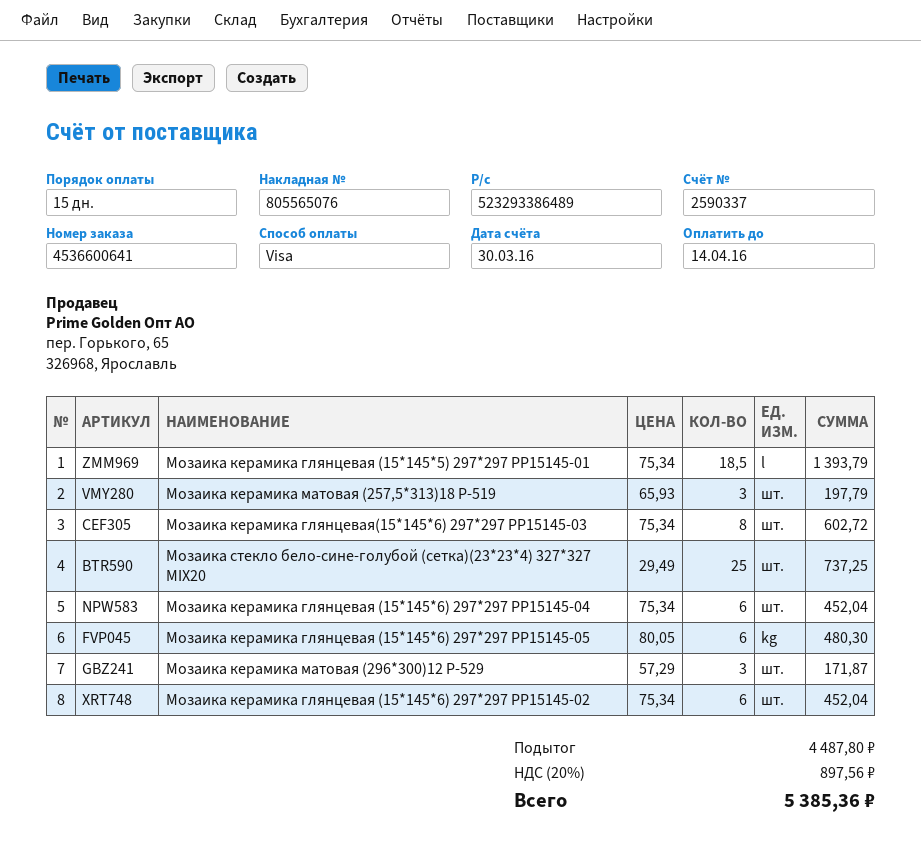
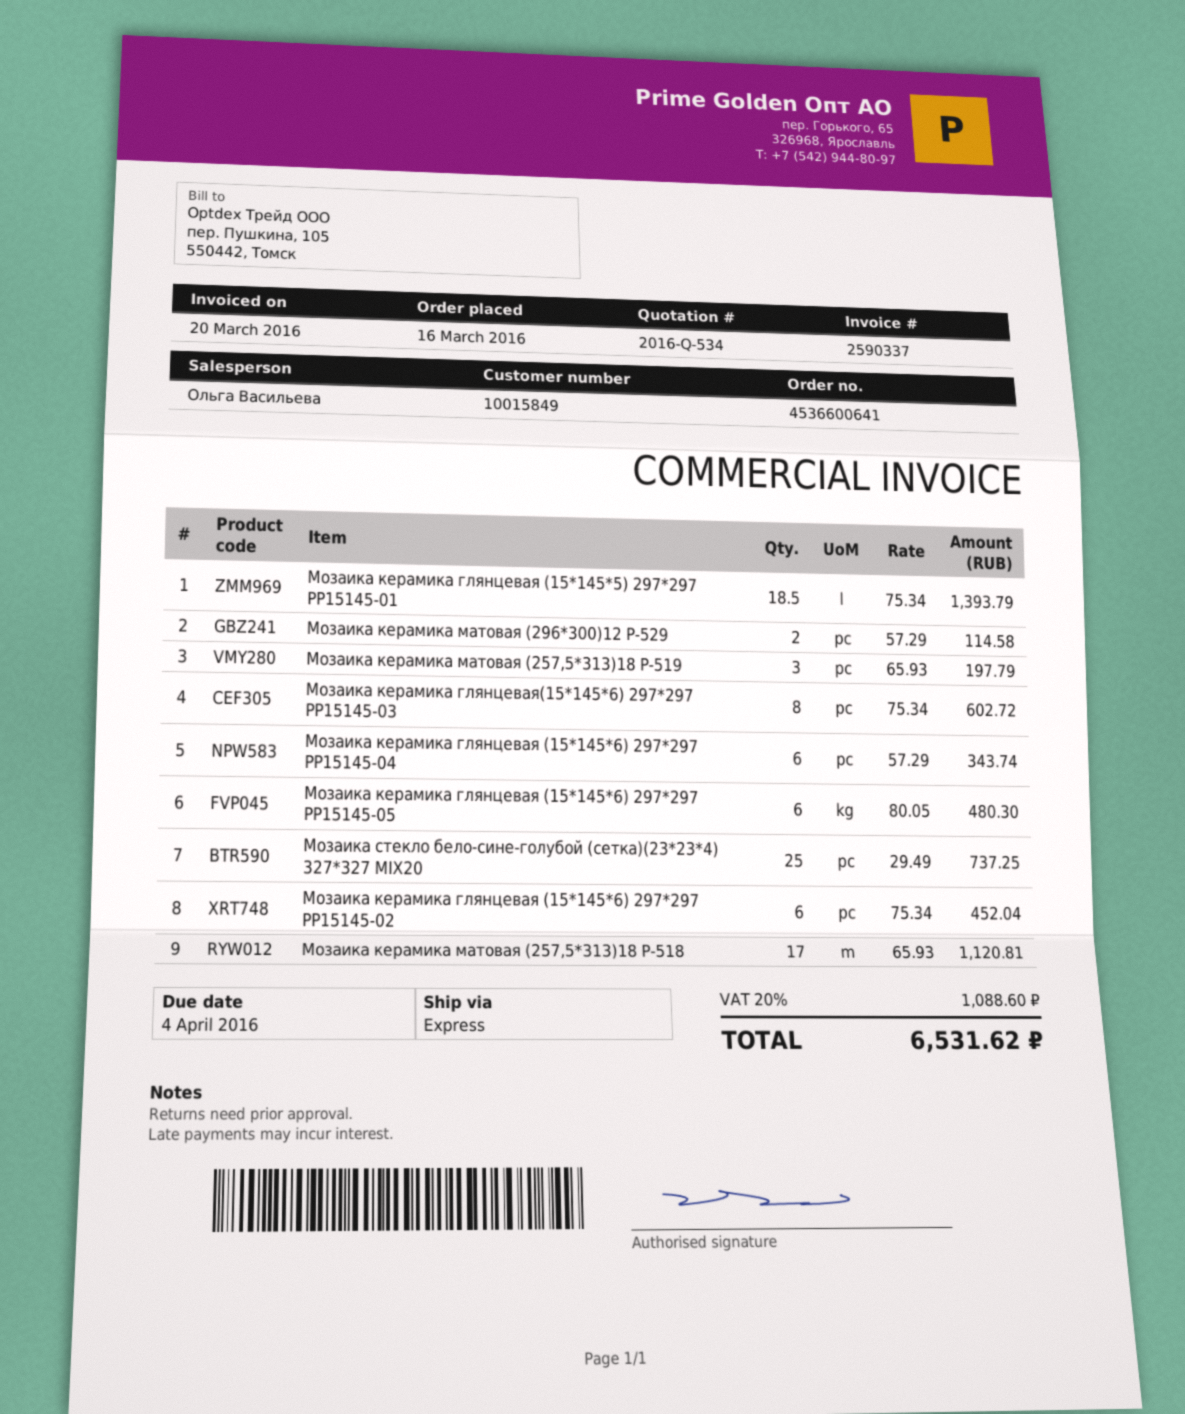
invoice date: 2016-03-30 -> 2016-03-20
due date: 2016-04-14 -> 2016-04-04
Мозаика керамика глянцевая (15*145*6) 297*297 PP15145-04: 6 x 75.34 = 452.04 -> 6 x 57.29 = 343.74
Мозаика керамика матовая (296*300)12 P-529: 3 x 57.29 = 171.87 -> 2 x 57.29 = 114.58
Мозаика керамика матовая (257,5*313)18 P-518: none -> 17 x 65.93 = 1120.81
tax: 20% = 897.56 -> 20% = 1088.60
total: 5385.36 -> 6531.62

